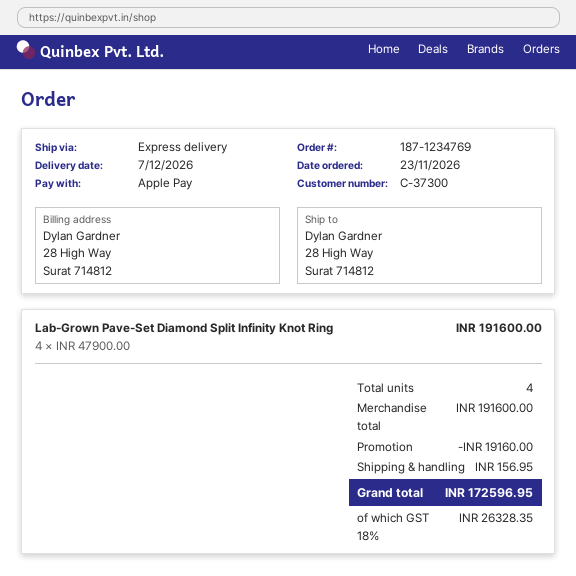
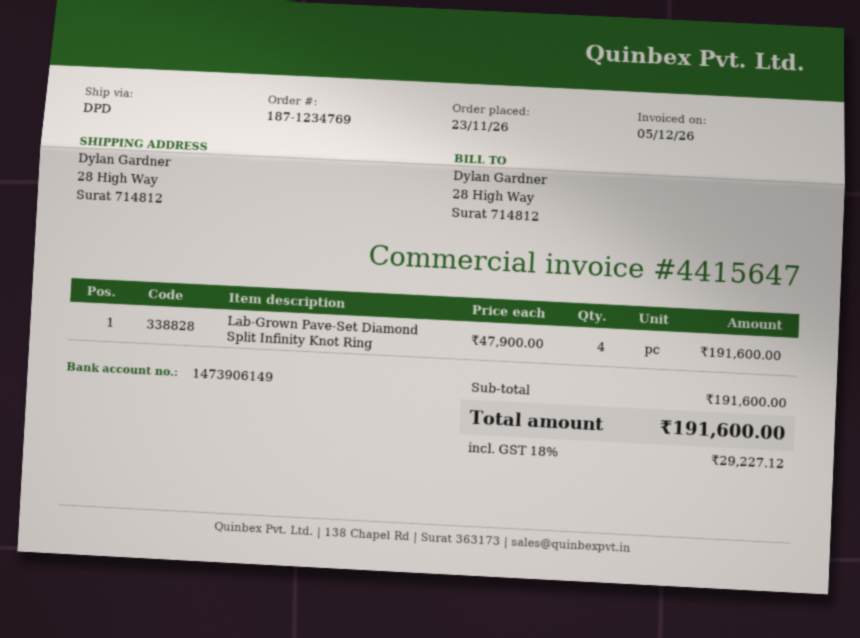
shipping method: express -> DPD
discount: 19160.00 -> none
shipping: 156.95 -> none
tax: 18% = 26328.35 -> 18% = 29227.12
total: 172596.95 -> 191600.00

